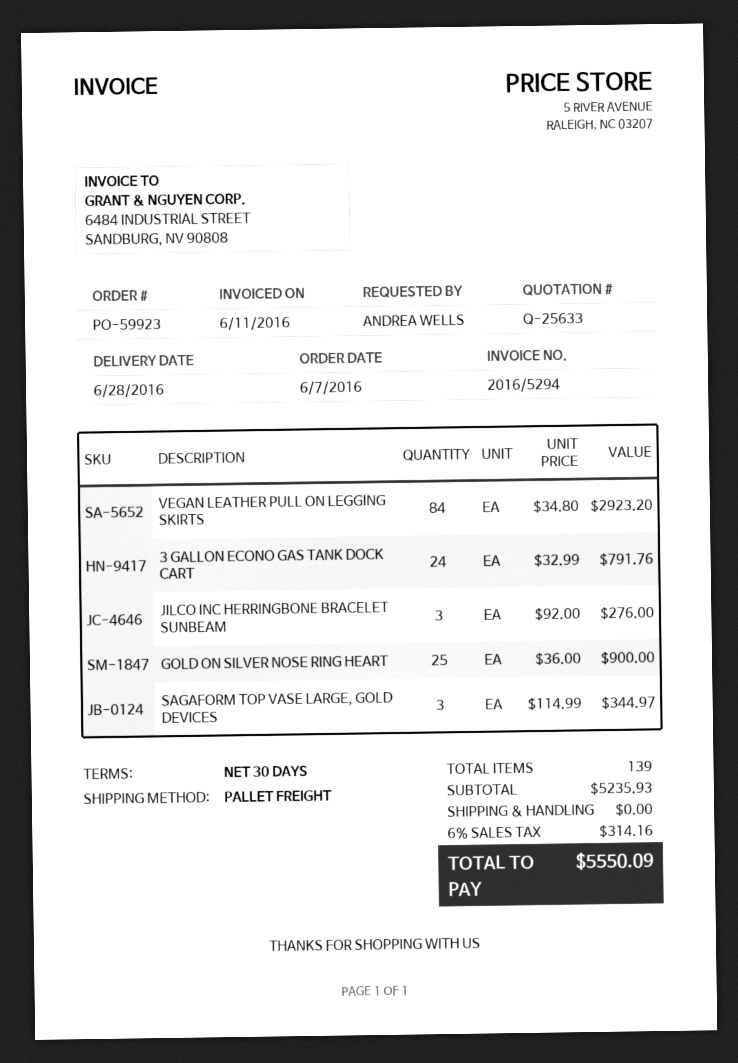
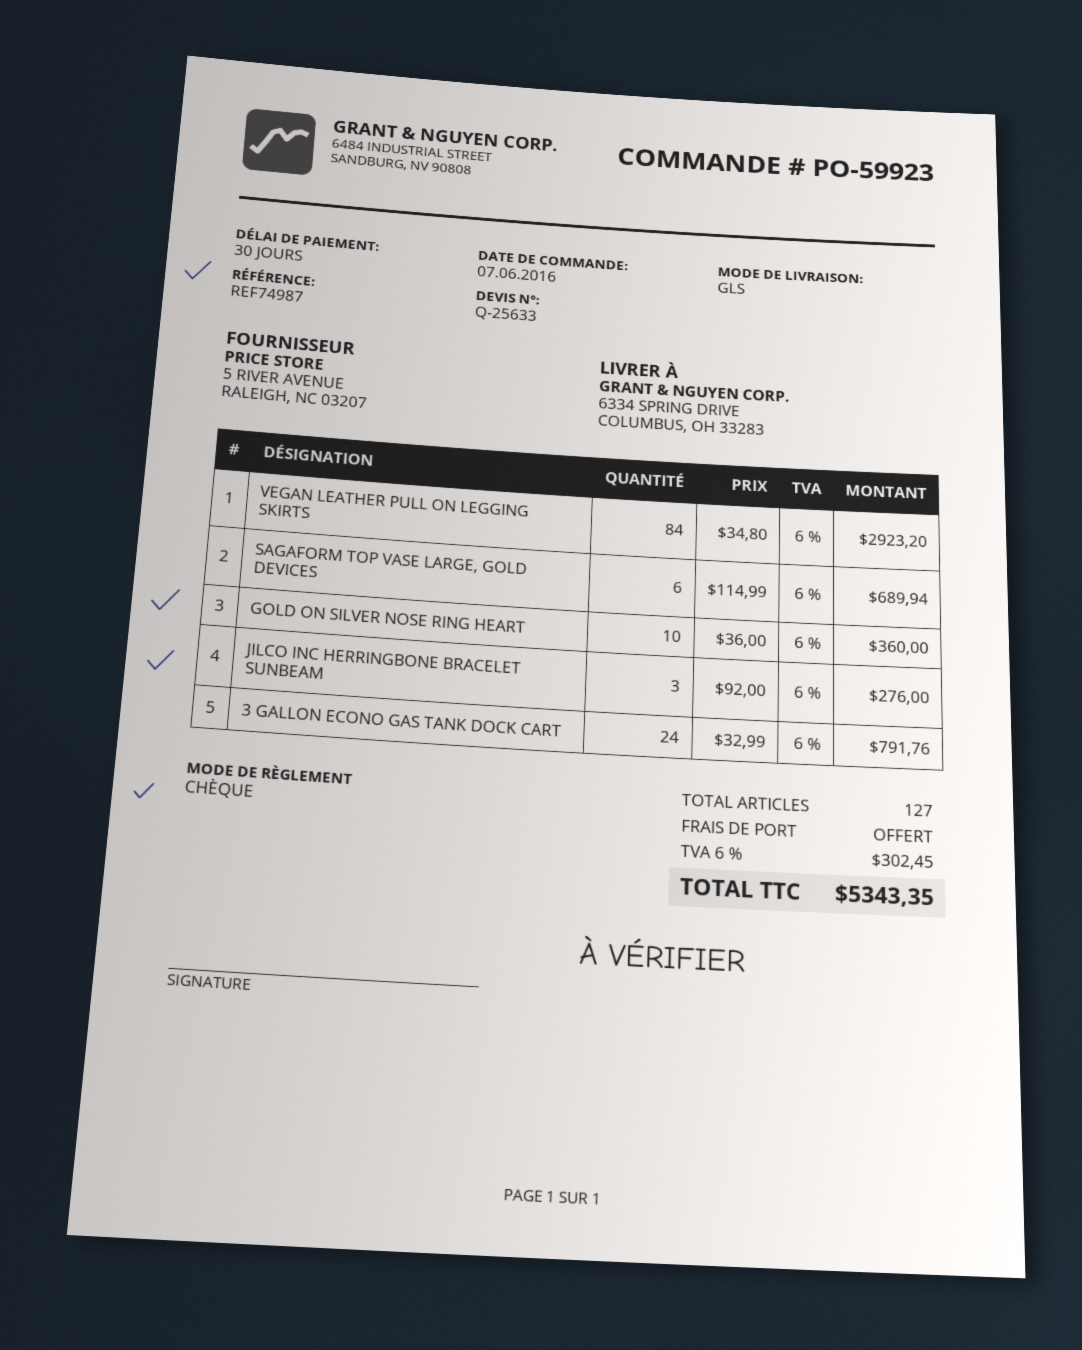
shipping method: pallet freight -> GLS
GOLD ON SILVER NOSE RING HEART: 25 x 36.00 = 900.00 -> 10 x 36.00 = 360.00
SAGAFORM TOP VASE LARGE, GOLD DEVICES: 3 x 114.99 = 344.97 -> 6 x 114.99 = 689.94
total quantity: 139 -> 127
tax: 6% = 314.16 -> 6% = 302.45
total: 5550.09 -> 5343.35

